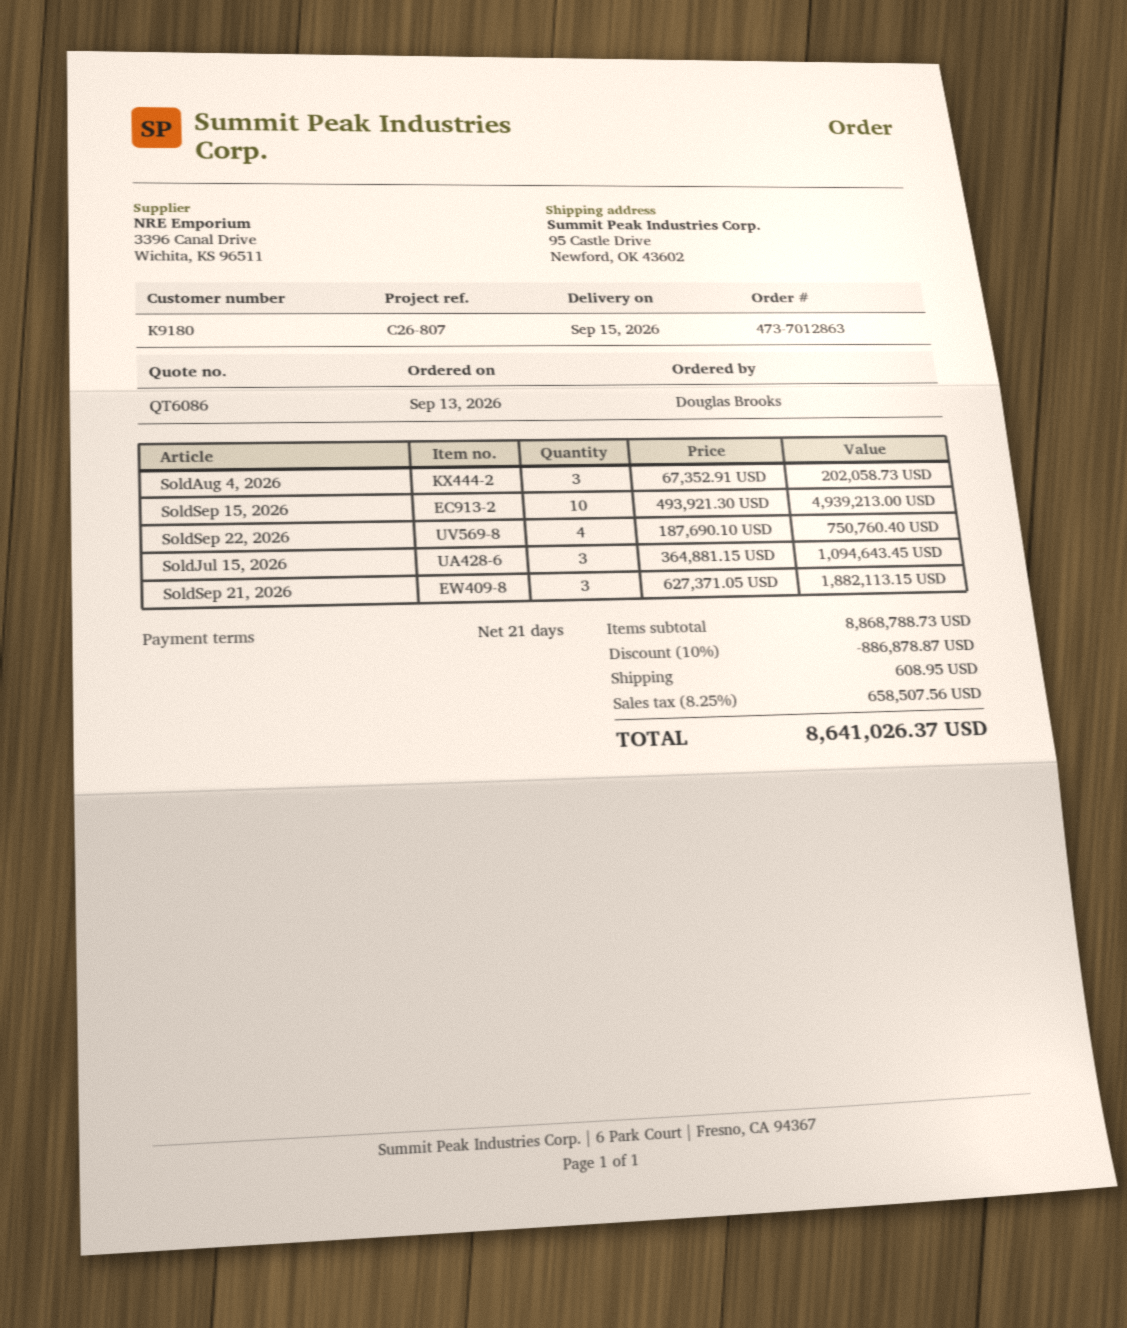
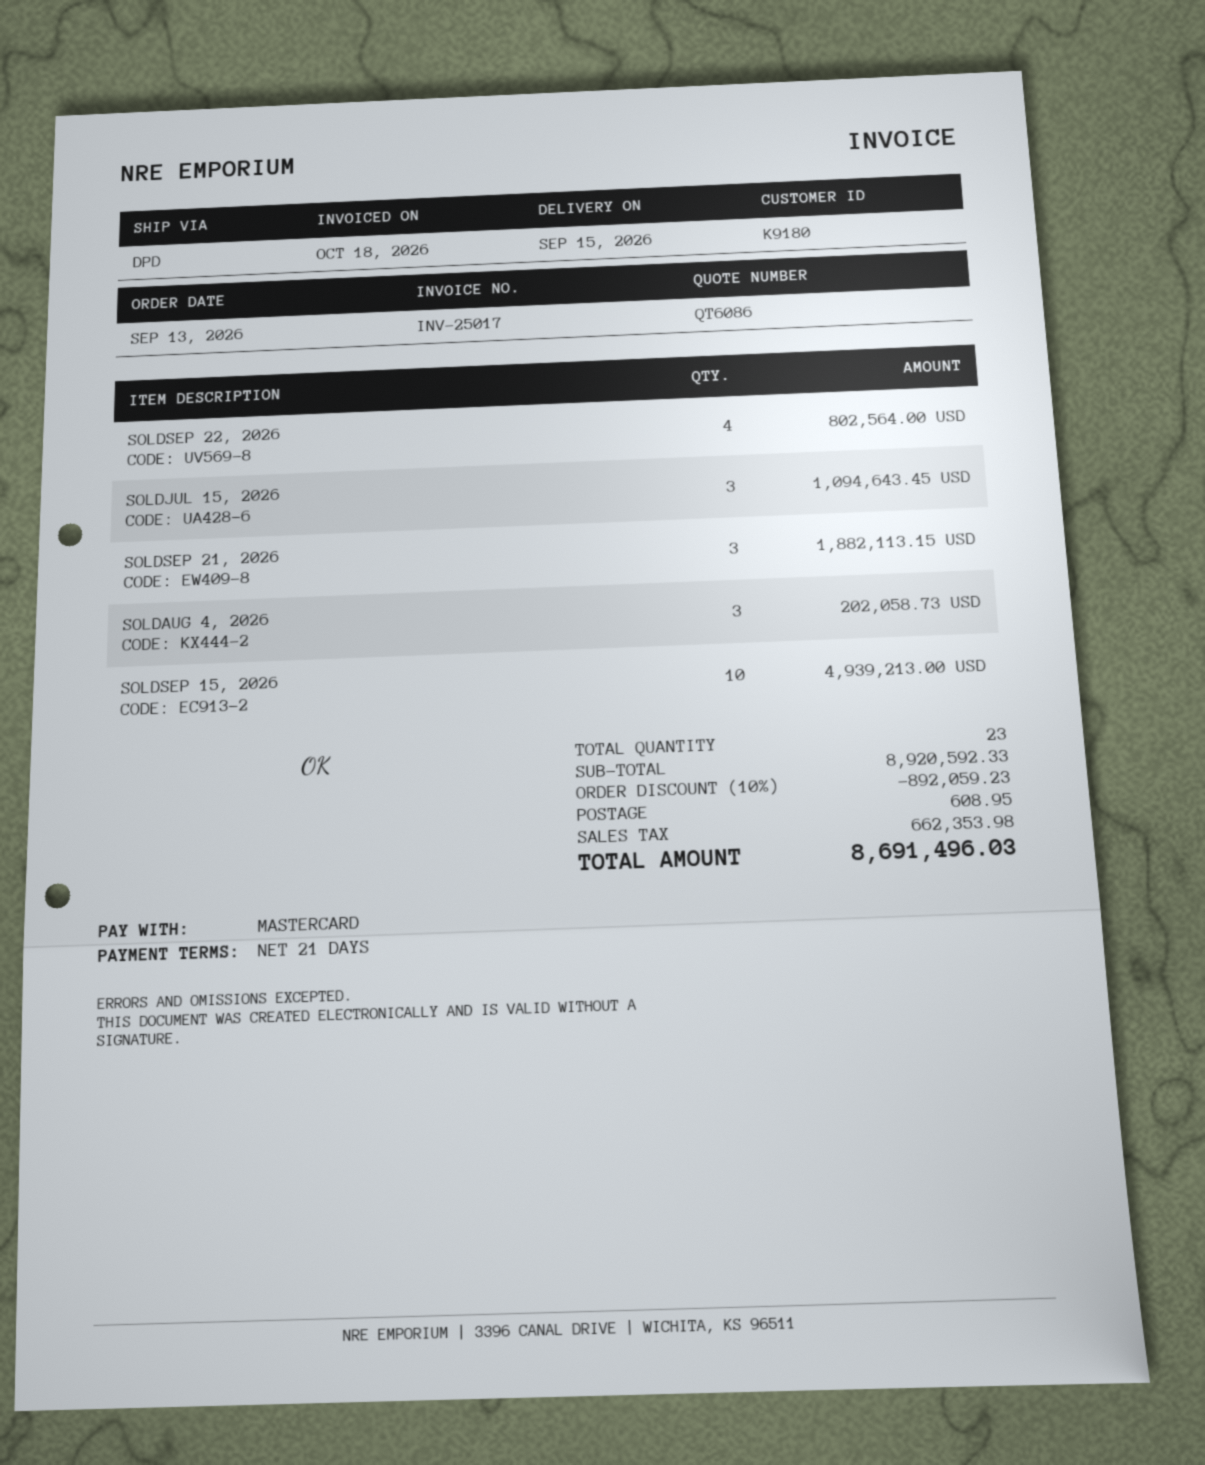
SoldSep 22, 2026: 4 for 750760.40 -> 4 for 802564.00
subtotal: 8868788.73 -> 8920592.33
discount: 10% = 886878.87 -> 10% = 892059.23
tax: 658507.56 -> 662353.98
total: 8641026.37 -> 8691496.03

